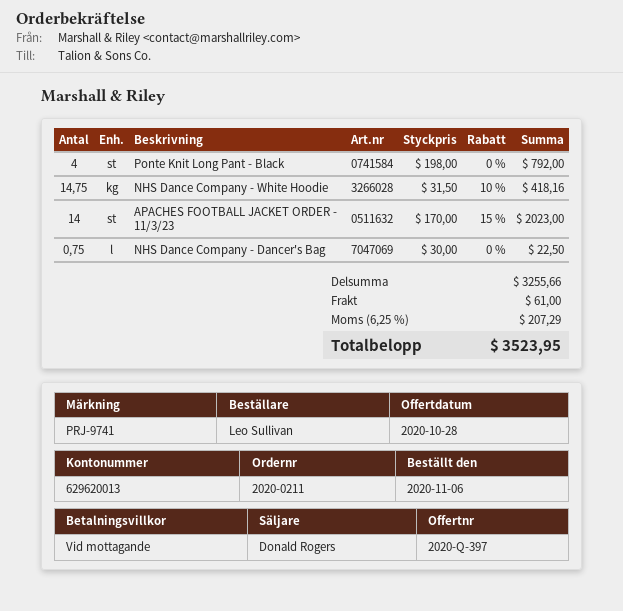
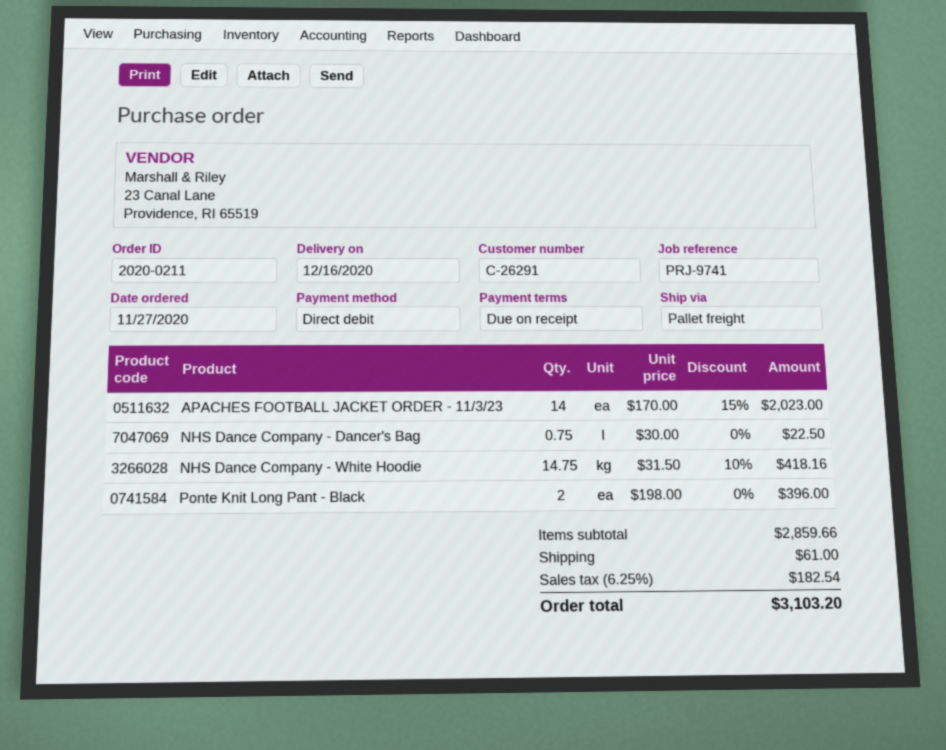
order date: 2020-11-06 -> 2020-11-27
Ponte Knit Long Pant - Black: 4 x 198.00 = 792.00 -> 2 x 198.00 = 396.00
subtotal: 3255.66 -> 2859.66
tax: 6.25% = 207.29 -> 6.25% = 182.54
total: 3523.95 -> 3103.20

